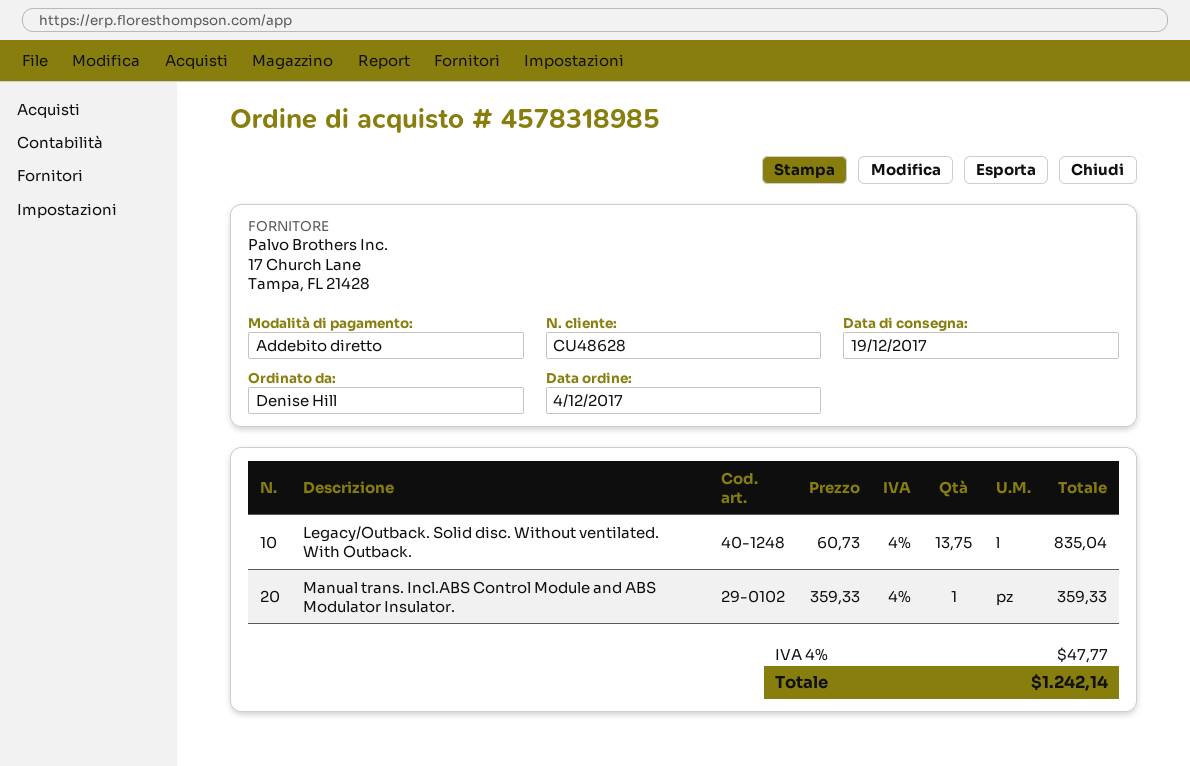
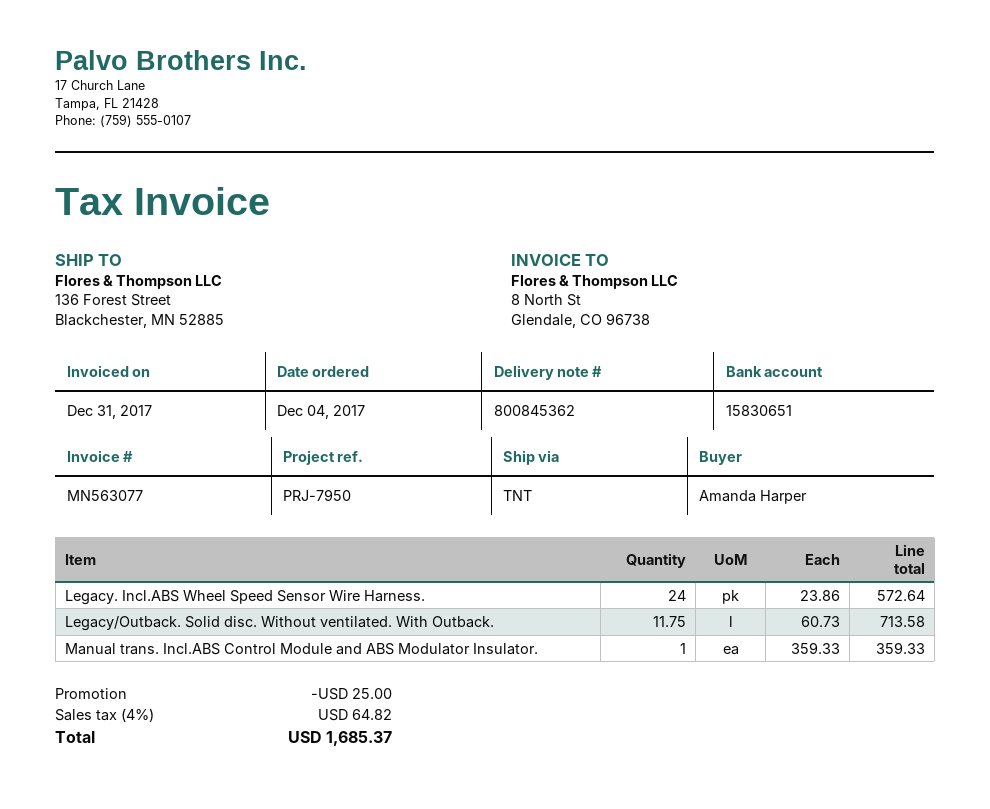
ordered by: Denise Hill -> Amanda Harper
Legacy/Outback. Solid disc. Without ventilated. With Outback.: 13.75 x 60.73 = 835.04 -> 11.75 x 60.73 = 713.58
Legacy. Incl.ABS Wheel Speed Sensor Wire Harness.: none -> 24 x 23.86 = 572.64
discount: none -> 25.00
tax: 4% = 47.77 -> 4% = 64.82
total: 1242.14 -> 1685.37

